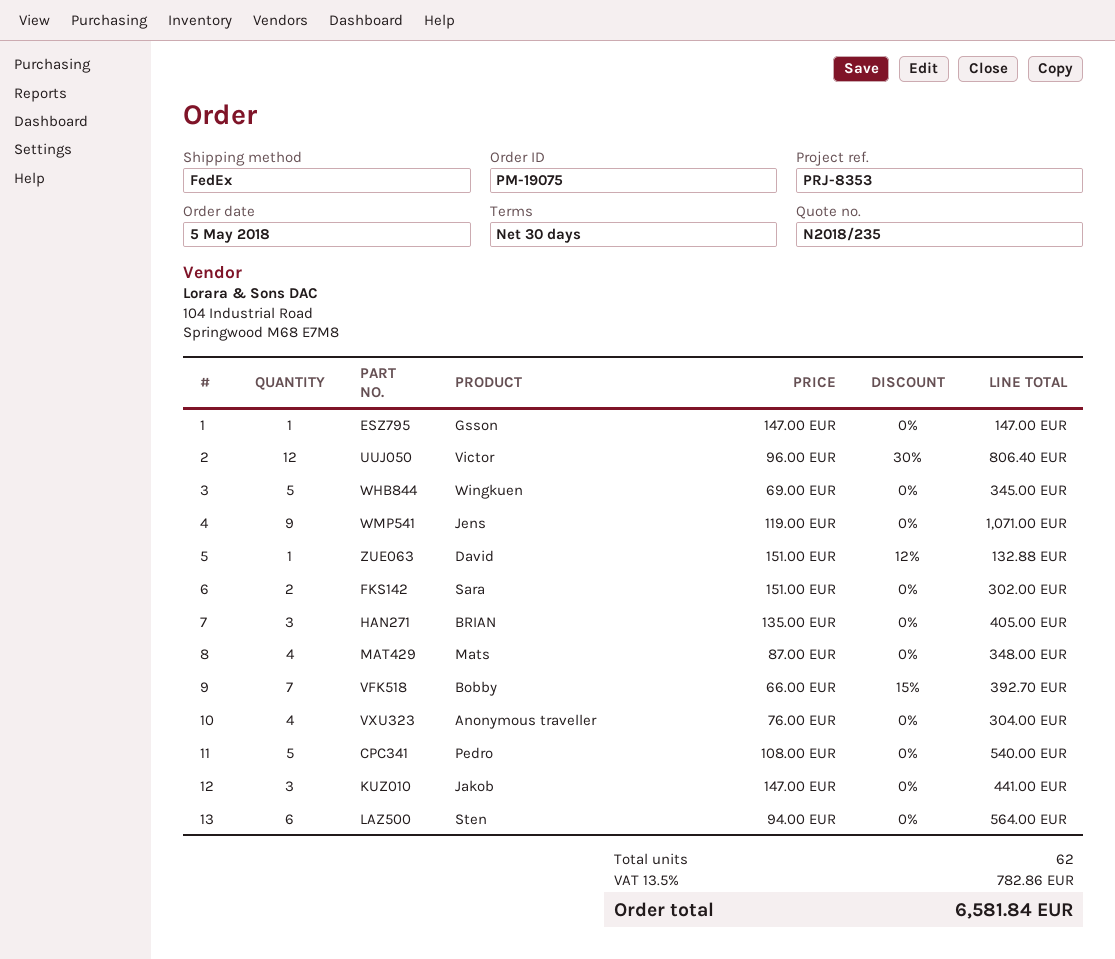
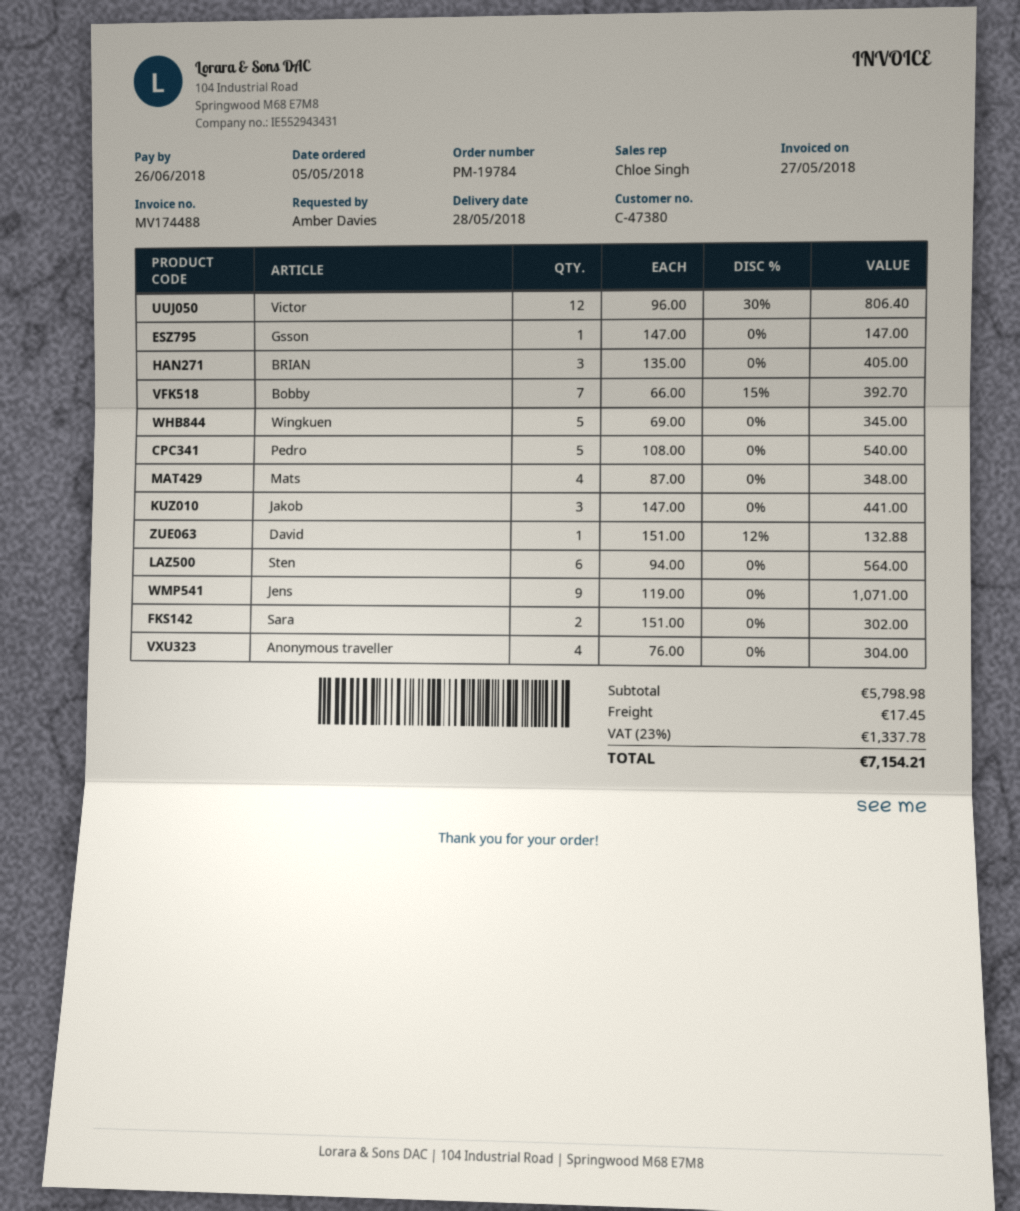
order number: PM-19075 -> PM-19784
shipping: none -> 17.45
tax: 13.5% = 782.86 -> 23% = 1337.78
total: 6581.84 -> 7154.21

